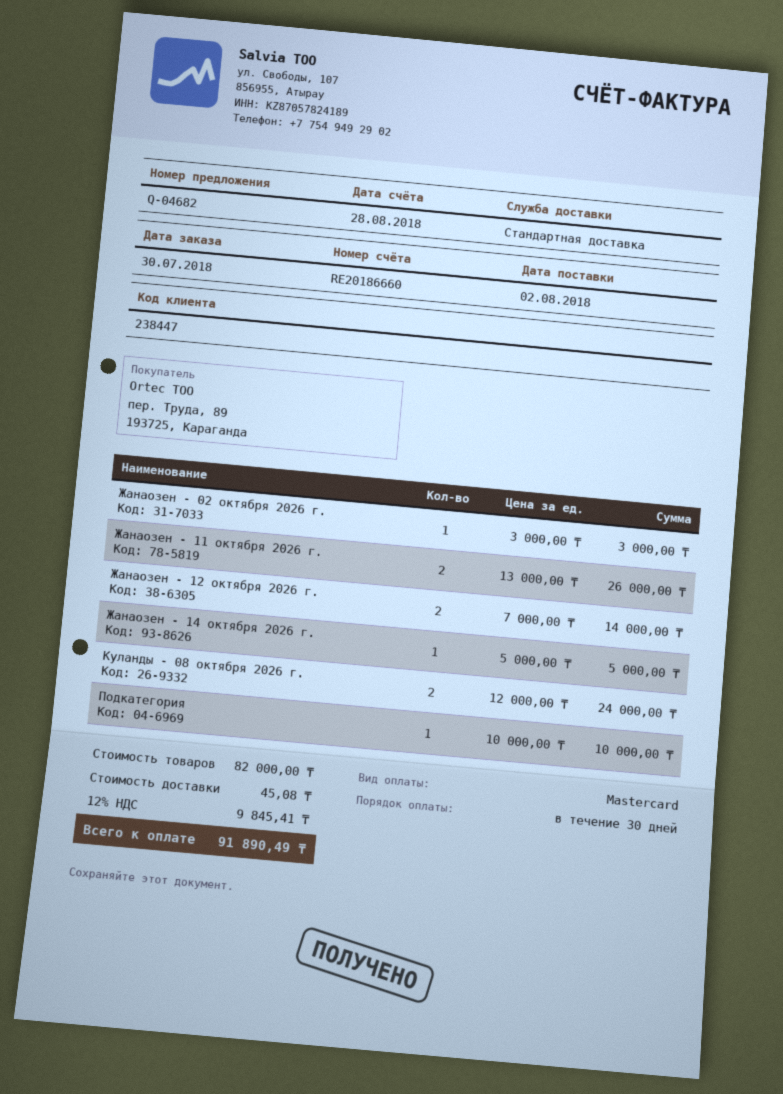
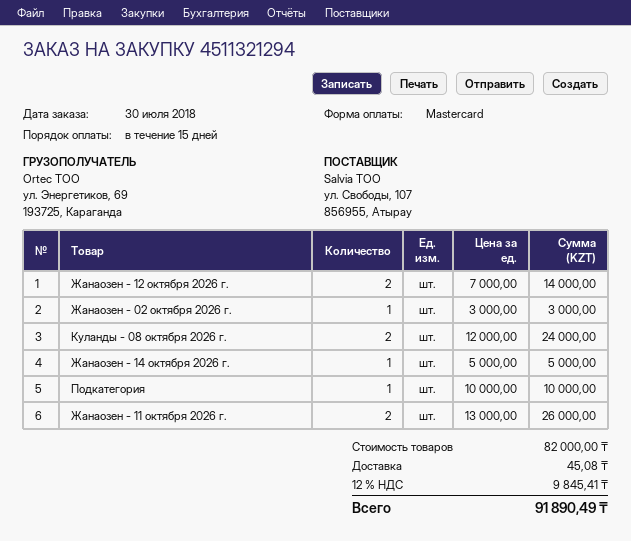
payment terms: 30 days -> 15 days

